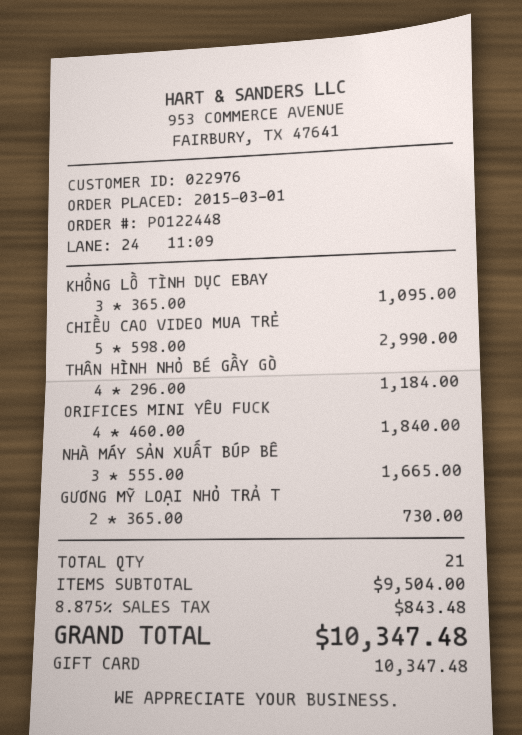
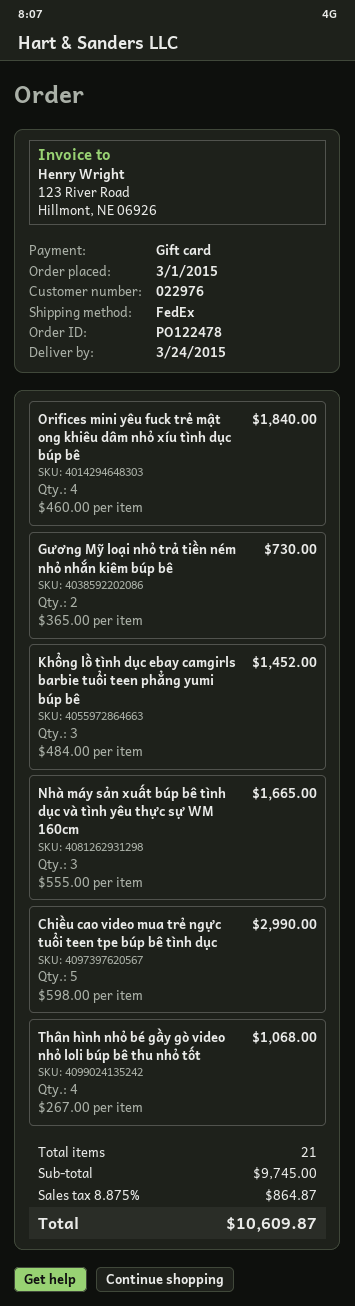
order number: PO122448 -> PO122478
KHỔNG LỒ TÌNH DỤC EBAY: 3 x 365.00 = 1095.00 -> 3 x 484.00 = 1452.00
THÂN HÌNH NHỎ BÉ GẦY GÒ: 4 x 296.00 = 1184.00 -> 4 x 267.00 = 1068.00
subtotal: 9504.00 -> 9745.00
tax: 8.875% = 843.48 -> 8.875% = 864.87
total: 10347.48 -> 10609.87

